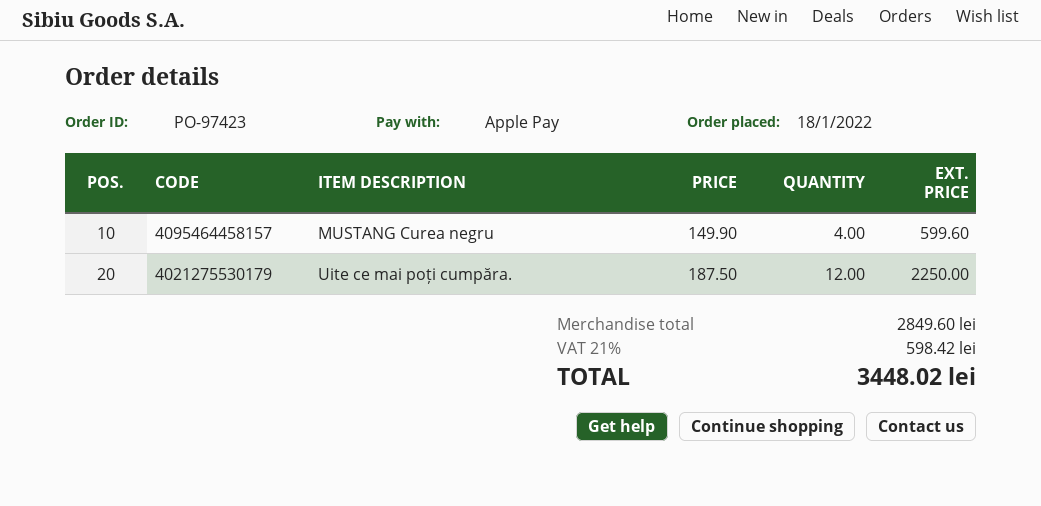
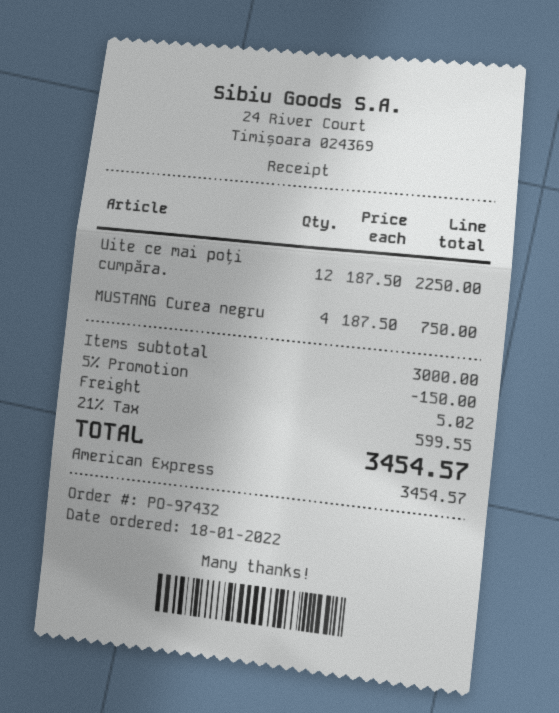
order number: PO-97423 -> PO-97432
payment method: Apple Pay -> American Express
MUSTANG Curea negru: 4 x 149.90 = 599.60 -> 4 x 187.50 = 750.00
subtotal: 2849.60 -> 3000.00
discount: none -> 5% = 150.00
shipping: none -> 5.02
tax: 21% = 598.42 -> 21% = 599.55
total: 3448.02 -> 3454.57

